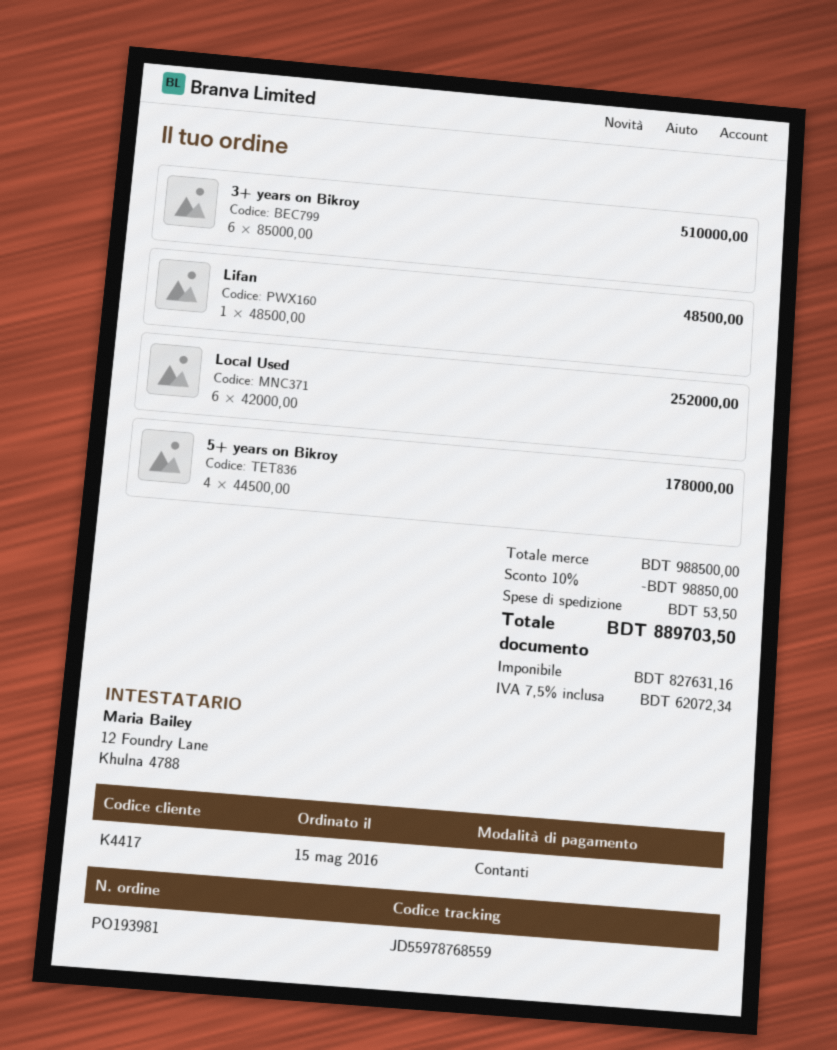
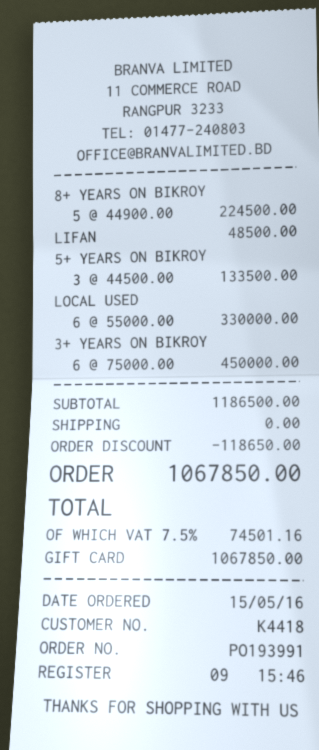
order number: PO193981 -> PO193991
customer number: K4417 -> K4418
payment method: cash -> gift card
3+ years on Bikroy: 6 x 85000.00 = 510000.00 -> 6 x 75000.00 = 450000.00
Local Used: 6 x 42000.00 = 252000.00 -> 6 x 55000.00 = 330000.00
5+ years on Bikroy: 4 x 44500.00 = 178000.00 -> 3 x 44500.00 = 133500.00
8+ YEARS ON BIKROY: none -> 5 x 44900.00 = 224500.00
subtotal: 988500.00 -> 1186500.00
discount: 98850.00 -> 118650.00
shipping: 53.50 -> 0.00
tax: 7.5% = 62072.34 -> 7.5% = 74501.16
total: 889703.50 -> 1067850.00

